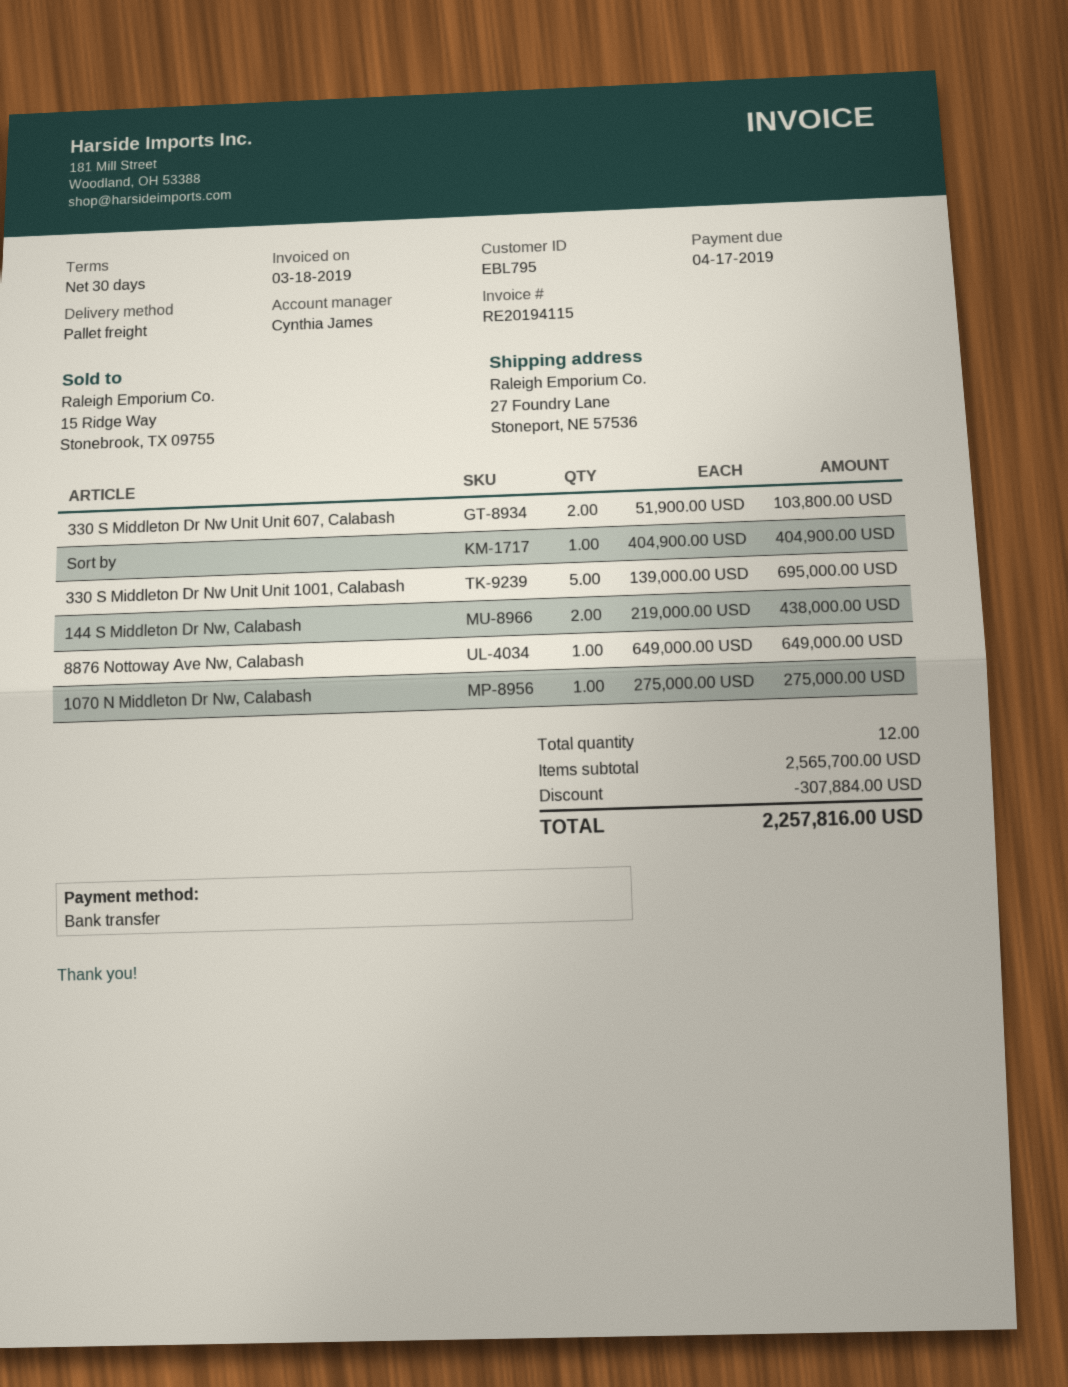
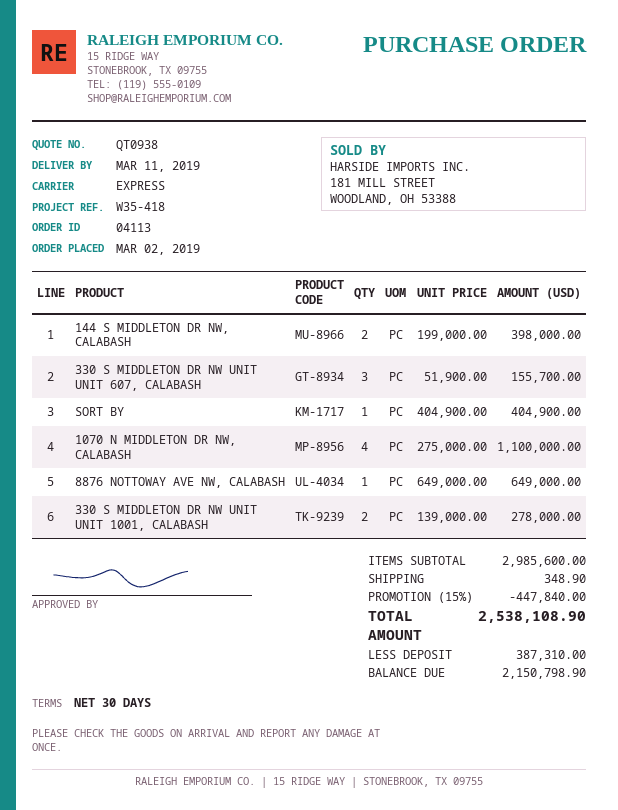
shipping method: pallet freight -> express
330 S Middleton Dr Nw Unit Unit 607, Calabash: 2 x 51900.00 = 103800.00 -> 3 x 51900.00 = 155700.00
330 S Middleton Dr Nw Unit Unit 1001, Calabash: 5 x 139000.00 = 695000.00 -> 2 x 139000.00 = 278000.00
144 S Middleton Dr Nw, Calabash: 2 x 219000.00 = 438000.00 -> 2 x 199000.00 = 398000.00
1070 N Middleton Dr Nw, Calabash: 1 x 275000.00 = 275000.00 -> 4 x 275000.00 = 1100000.00
subtotal: 2565700.00 -> 2985600.00
discount: 307884.00 -> 447840.00
shipping: none -> 348.90
total: 2257816.00 -> 2538108.90

